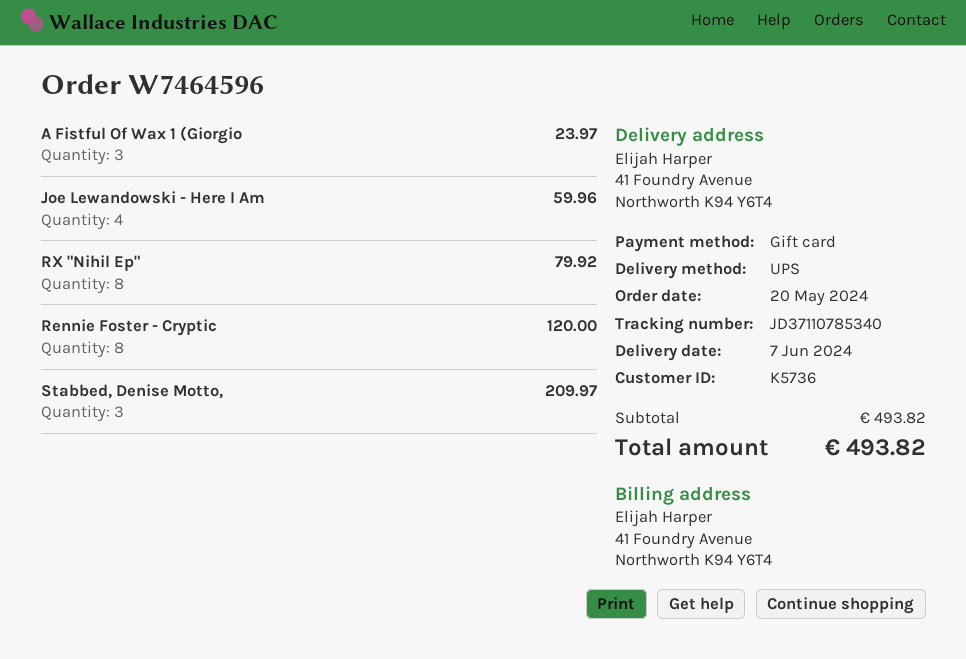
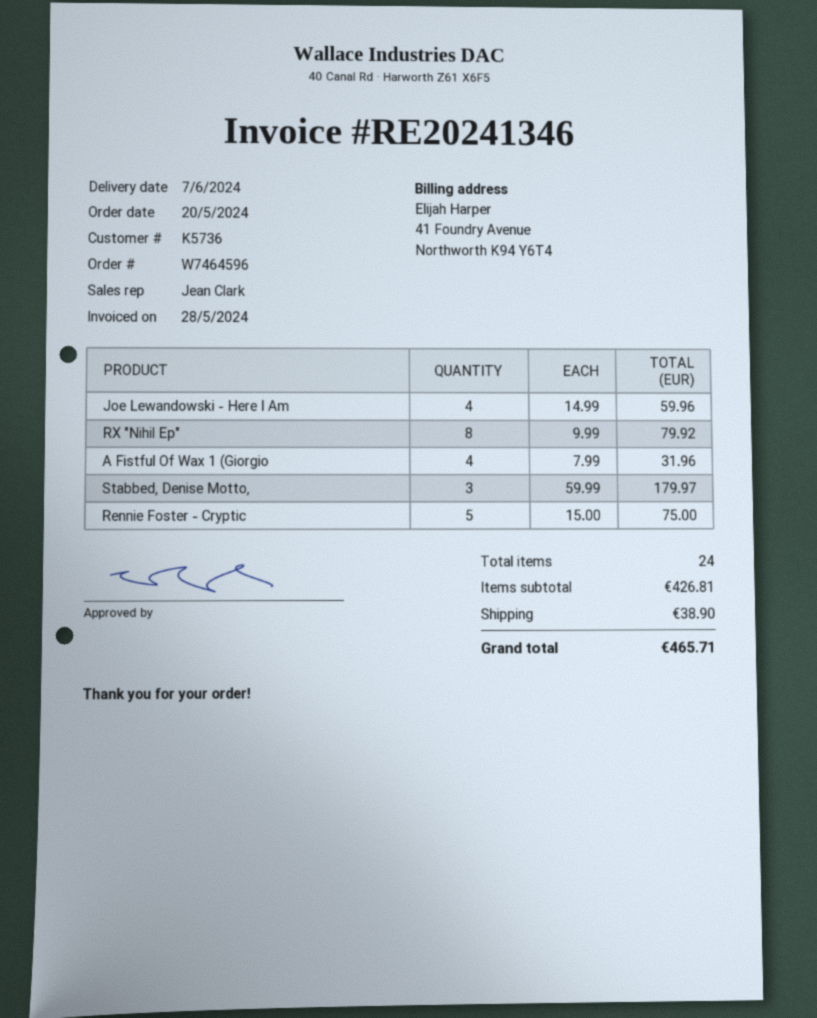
A Fistful Of Wax 1 (Giorgio: 3 for 23.97 -> 4 for 31.96
Rennie Foster - Cryptic: 8 for 120.00 -> 5 for 75.00
Stabbed, Denise Motto,: 3 for 209.97 -> 3 for 179.97
subtotal: 493.82 -> 426.81
shipping: none -> 38.90
total: 493.82 -> 465.71

